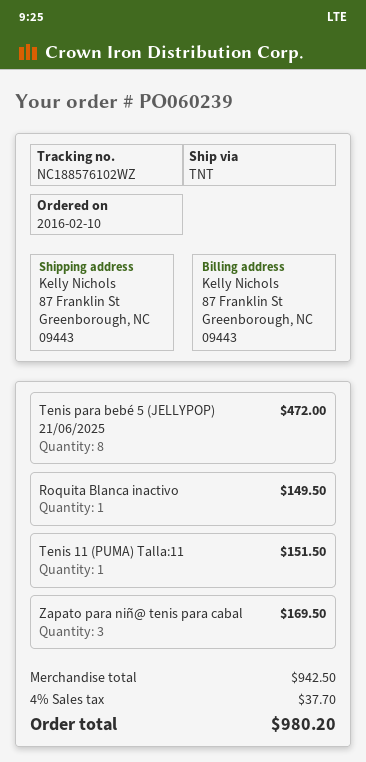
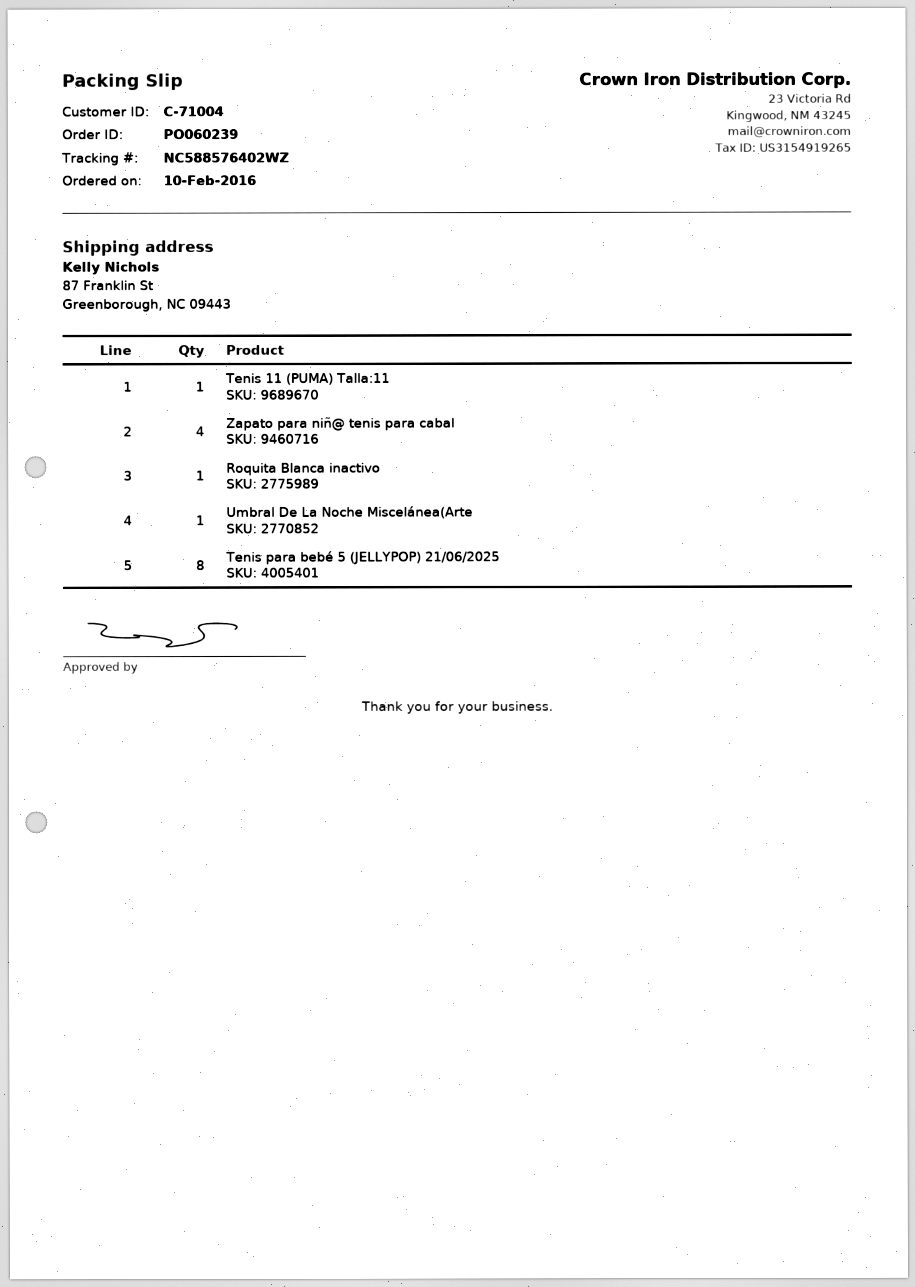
tracking number: NC188576102WZ -> NC588576402WZ
Zapato para niñ@ tenis para cabal: 3 -> 4
Umbral De La Noche Miscelánea(Arte: none -> 1

